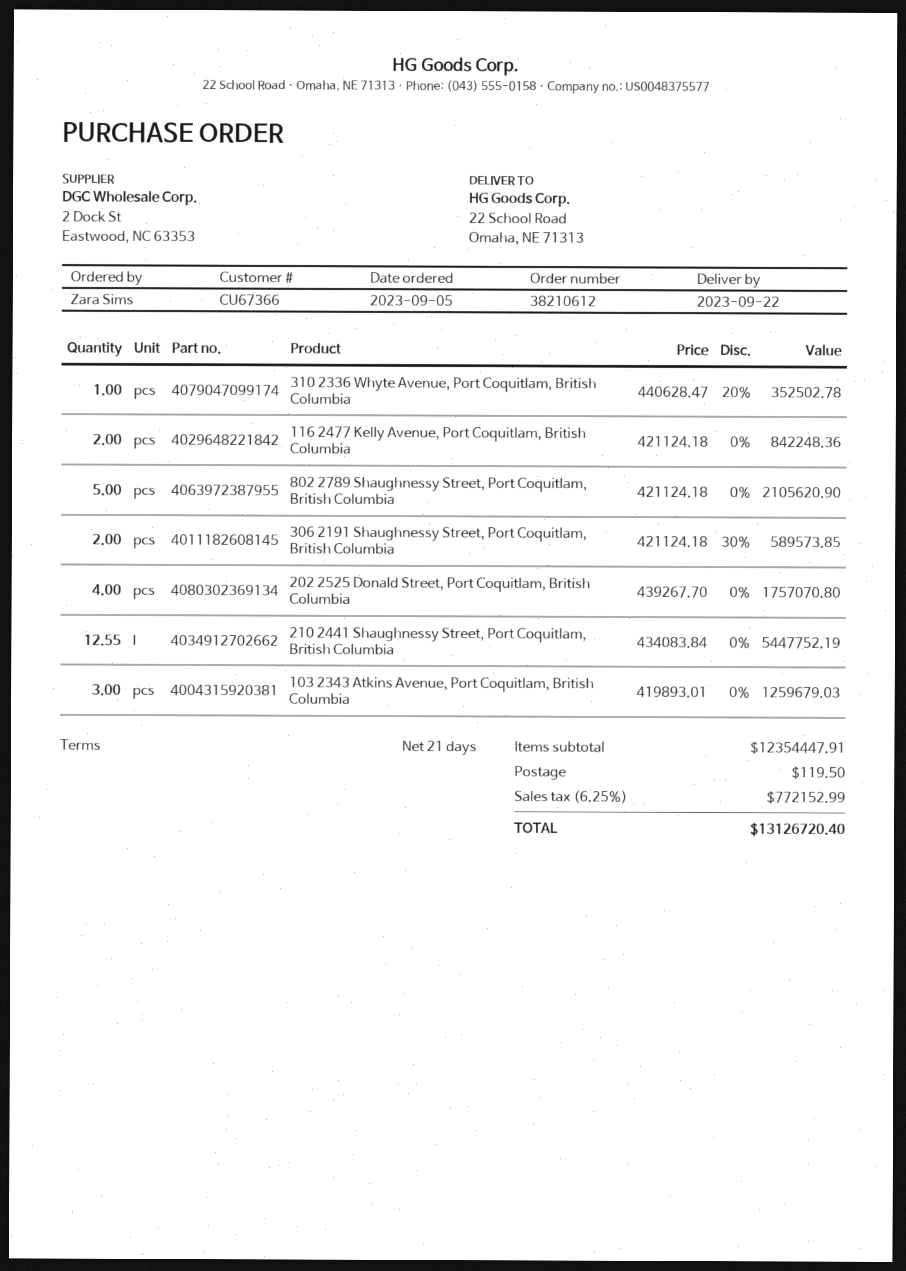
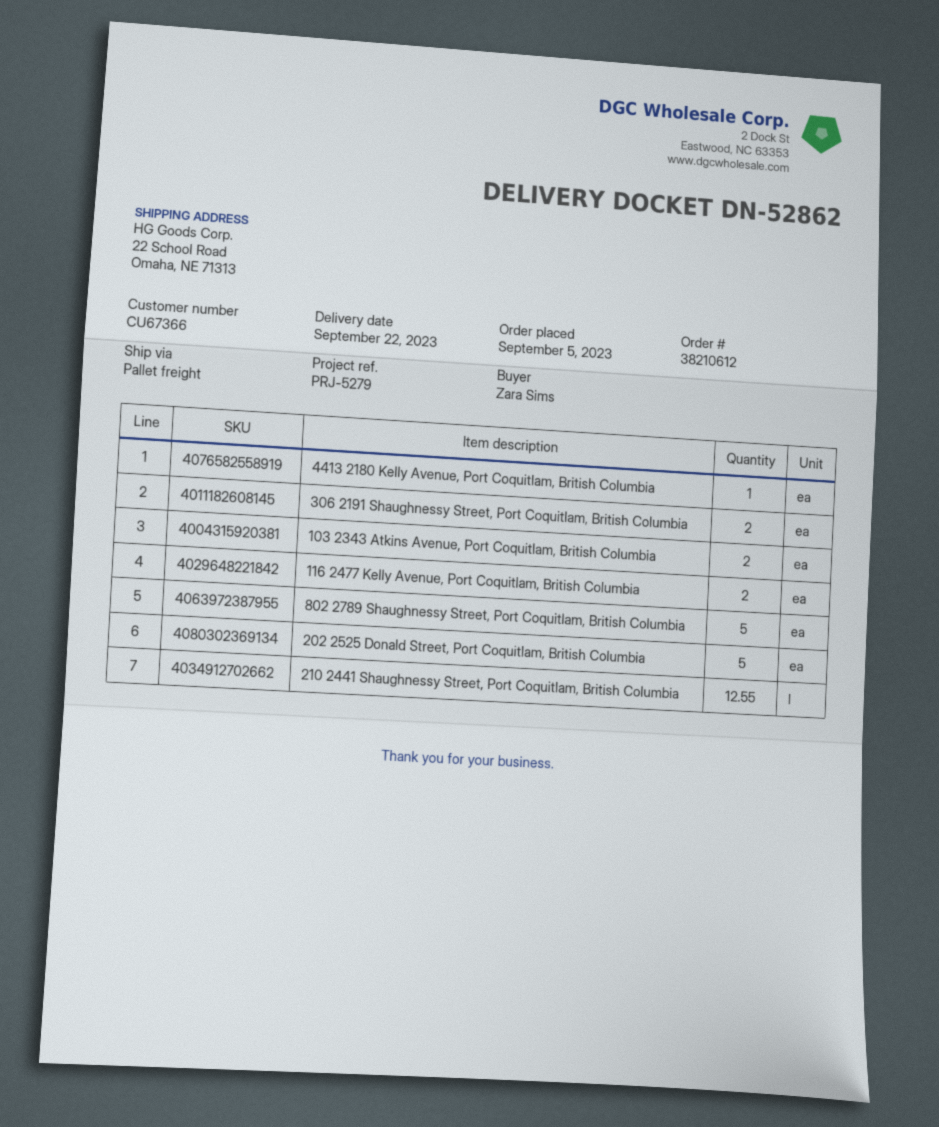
310 2336 Whyte Avenue, Port Coquitlam, British Columbia: 1 -> none
202 2525 Donald Street, Port Coquitlam, British Columbia: 4 -> 5
103 2343 Atkins Avenue, Port Coquitlam, British Columbia: 3 -> 2
4413 2180 Kelly Avenue, Port Coquitlam, British Columbia: none -> 1

